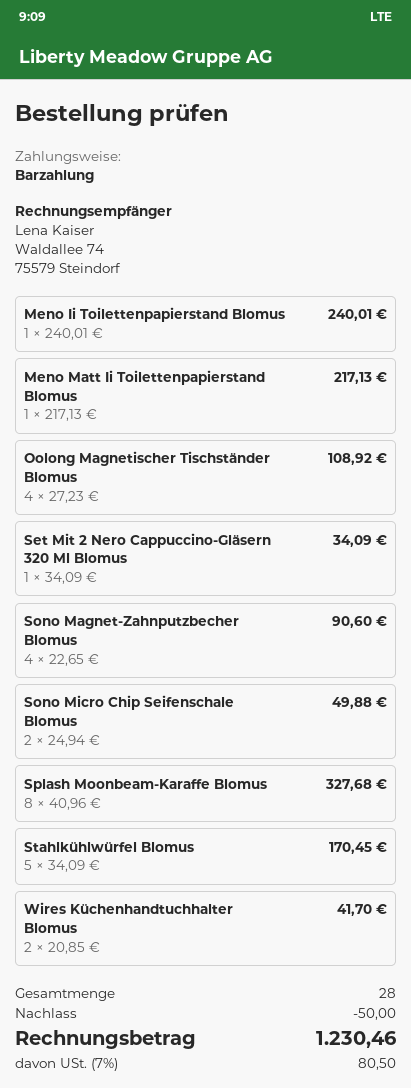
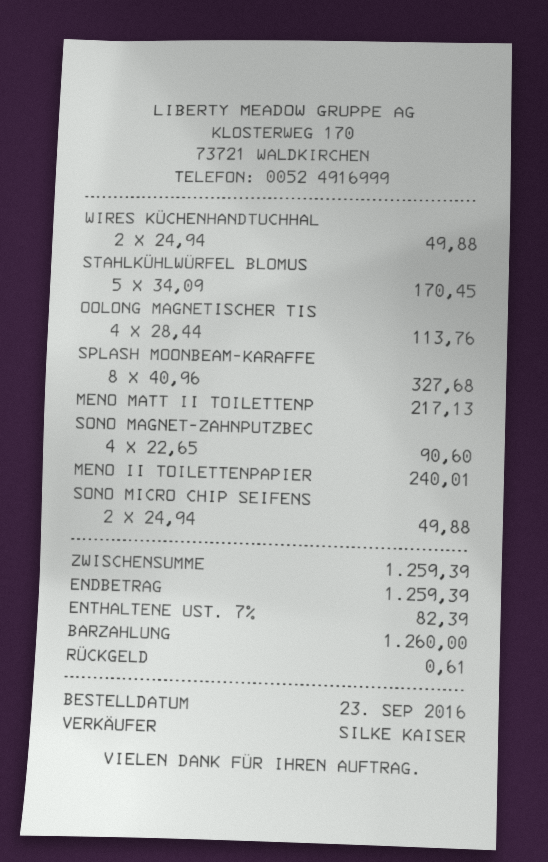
Oolong Magnetischer Tischständer Blomus: 4 x 27.23 = 108.92 -> 4 x 28.44 = 113.76
Set Mit 2 Nero Cappuccino-Gläsern 320 Ml Blomus: 1 x 34.09 = 34.09 -> none
Wires Küchenhandtuchhalter Blomus: 2 x 20.85 = 41.70 -> 2 x 24.94 = 49.88
discount: 50.00 -> none
tax: 7% = 80.50 -> 7% = 82.39
total: 1230.46 -> 1259.39

